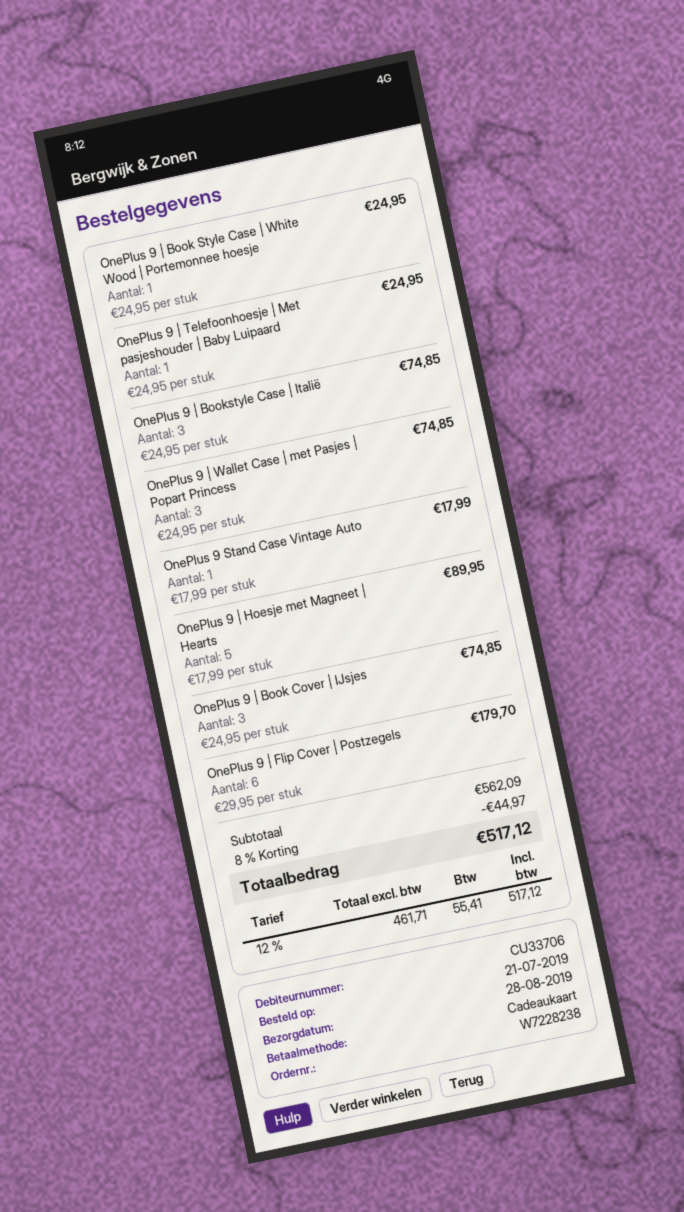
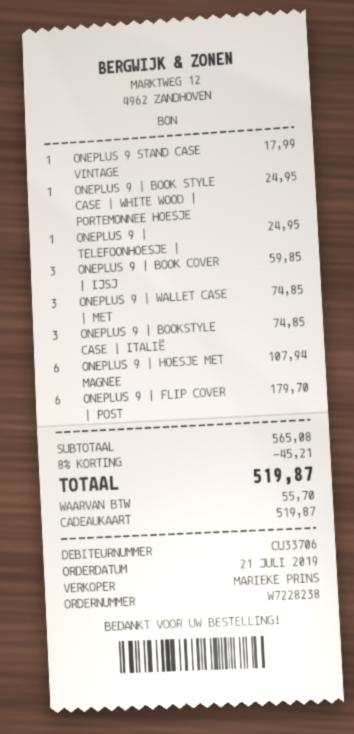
OnePlus 9 | Hoesje met Magneet | Hearts: 5 for 89.95 -> 6 for 107.94
OnePlus 9 | Book Cover | IJsjes: 3 for 74.85 -> 3 for 59.85
subtotal: 562.09 -> 565.08
discount: 8% = 44.97 -> 8% = 45.21
tax: 55.41 -> 55.70
total: 517.12 -> 519.87

